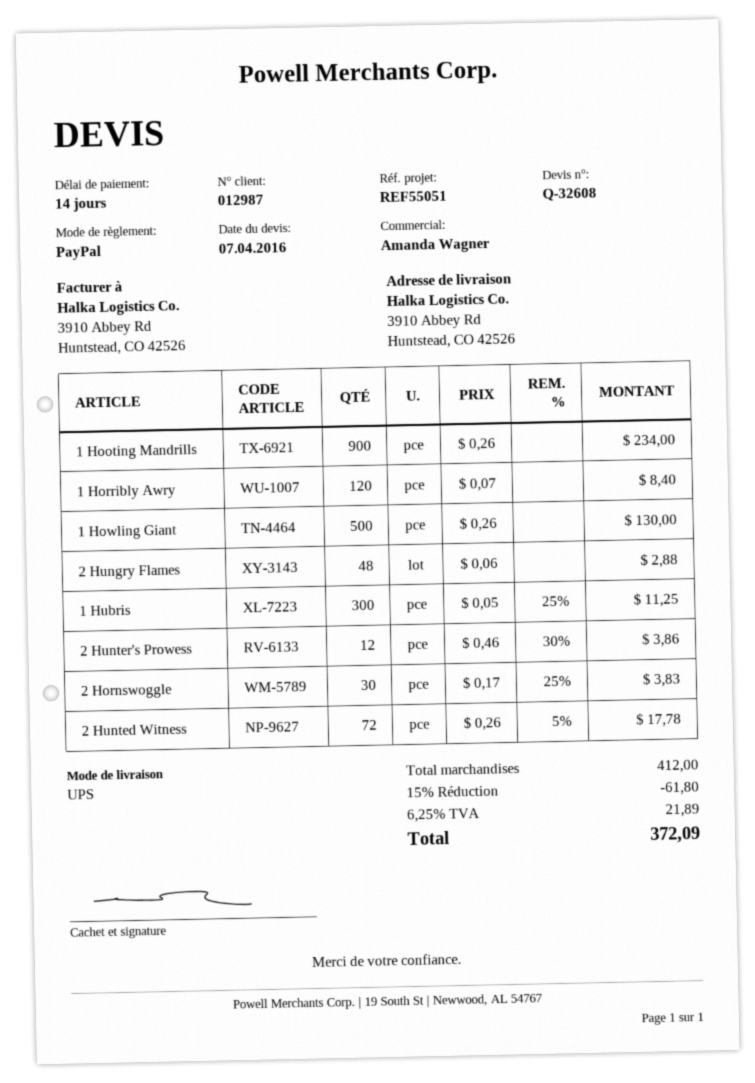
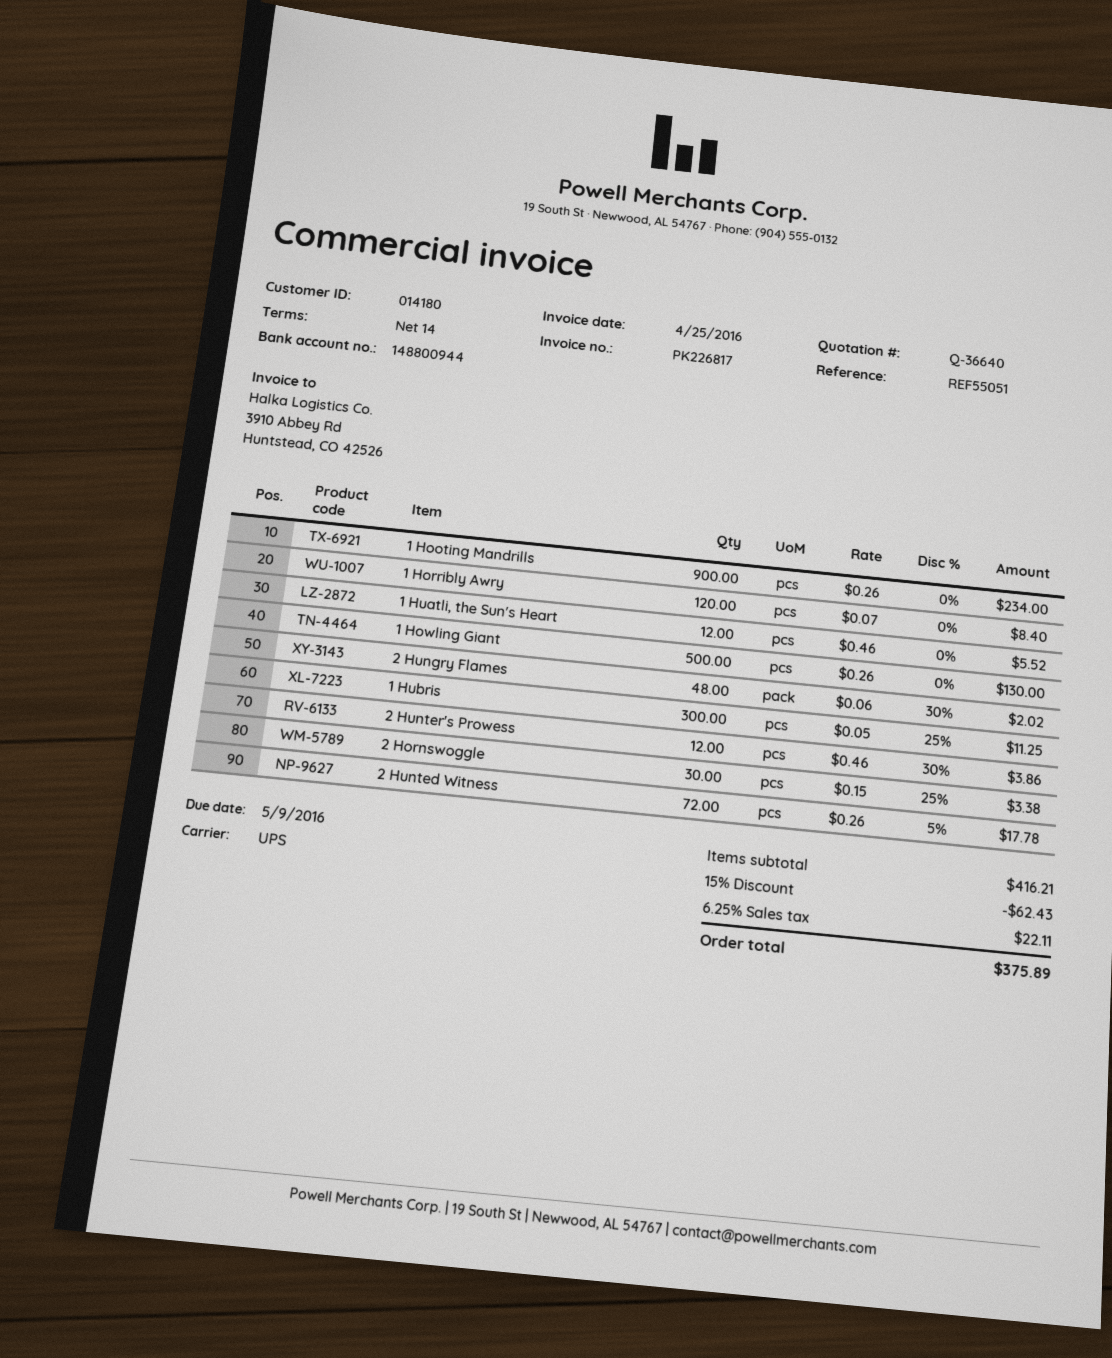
quote number: Q-32608 -> Q-36640
customer number: 012987 -> 014180
2 Hungry Flames: 48 x 0.06 = 2.88 -> 48 x 0.06 - 30% = 2.02
2 Hornswoggle: 30 x 0.17 - 25% = 3.83 -> 30 x 0.15 - 25% = 3.38
1 Huatli, the Sun's Heart: none -> 12 x 0.46 = 5.52
subtotal: 412.00 -> 416.21
discount: 15% = 61.80 -> 15% = 62.43
tax: 6.25% = 21.89 -> 6.25% = 22.11
total: 372.09 -> 375.89

